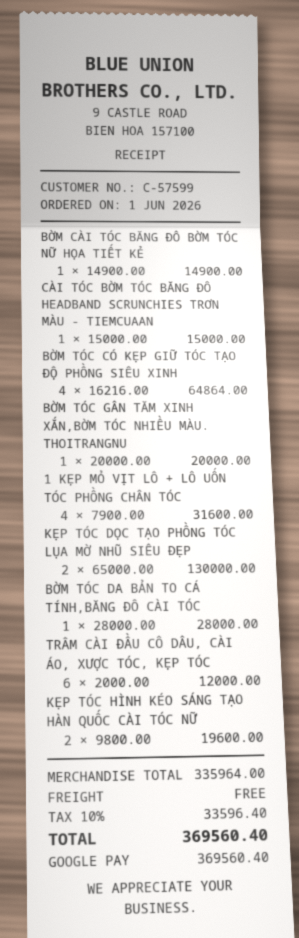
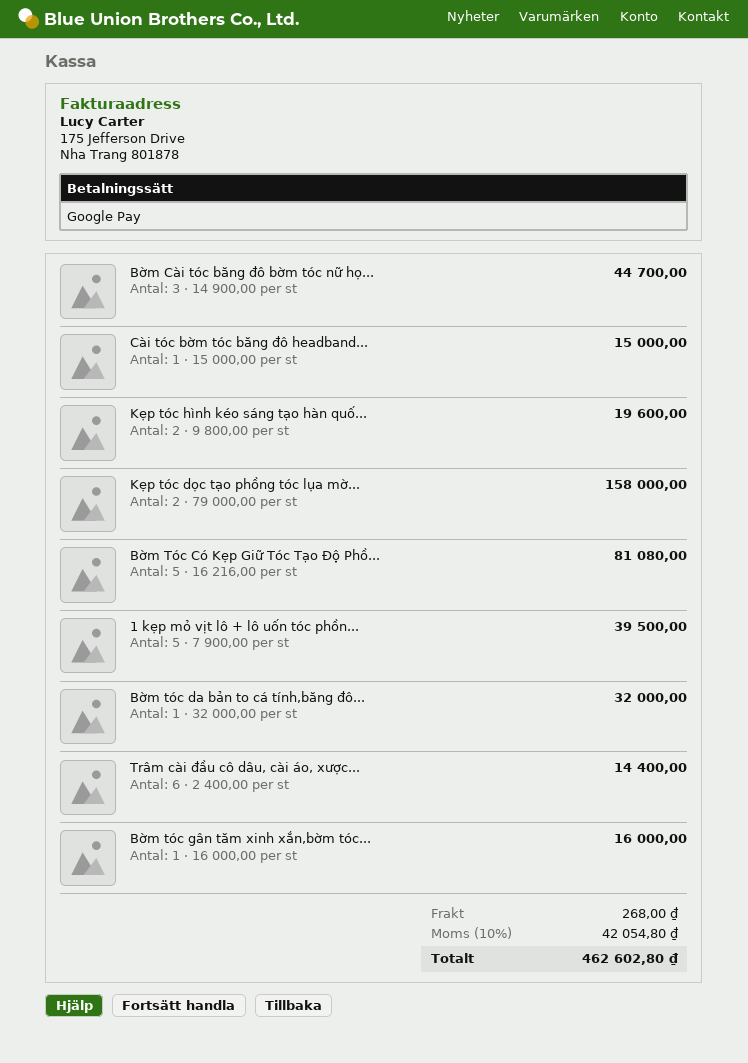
BỜM CÀI TÓC BĂNG ĐÔ BỜM TÓC NỮ HỌA TIẾT KẺ: 1 x 14900.00 = 14900.00 -> 3 x 14900.00 = 44700.00
BỜM TÓC CÓ KẸP GIỮ TÓC TẠO ĐỘ PHỒNG SIÊU XINH: 4 x 16216.00 = 64864.00 -> 5 x 16216.00 = 81080.00
BỜM TÓC GÂN TĂM XINH XẮN,BỜM TÓC NHIỀU MÀU. THOITRANGNU: 1 x 20000.00 = 20000.00 -> 1 x 16000.00 = 16000.00
1 KẸP MỎ VỊT LÔ + LÔ UỐN TÓC PHỒNG CHÂN TÓC: 4 x 7900.00 = 31600.00 -> 5 x 7900.00 = 39500.00
KẸP TÓC DỌC TẠO PHỒNG TÓC LỤA MỜ NHŨ SIÊU ĐẸP: 2 x 65000.00 = 130000.00 -> 2 x 79000.00 = 158000.00
BỜM TÓC DA BẢN TO CÁ TÍNH,BĂNG ĐÔ CÀI TÓC: 1 x 28000.00 = 28000.00 -> 1 x 32000.00 = 32000.00
TRÂM CÀI ĐẦU CÔ DÂU, CÀI ÁO, XƯỢC TÓC, KẸP TÓC: 6 x 2000.00 = 12000.00 -> 6 x 2400.00 = 14400.00
shipping: 0.00 -> 268.00
tax: 10% = 33596.40 -> 10% = 42054.80
total: 369560.40 -> 462602.80

